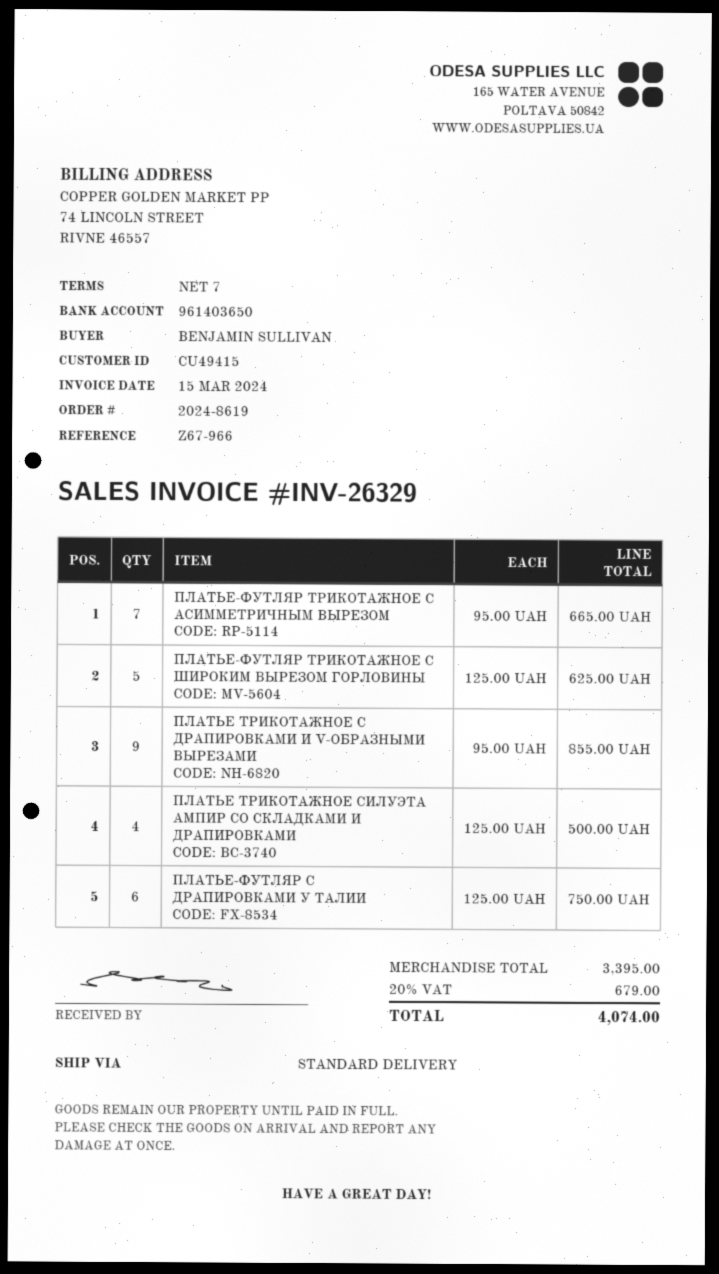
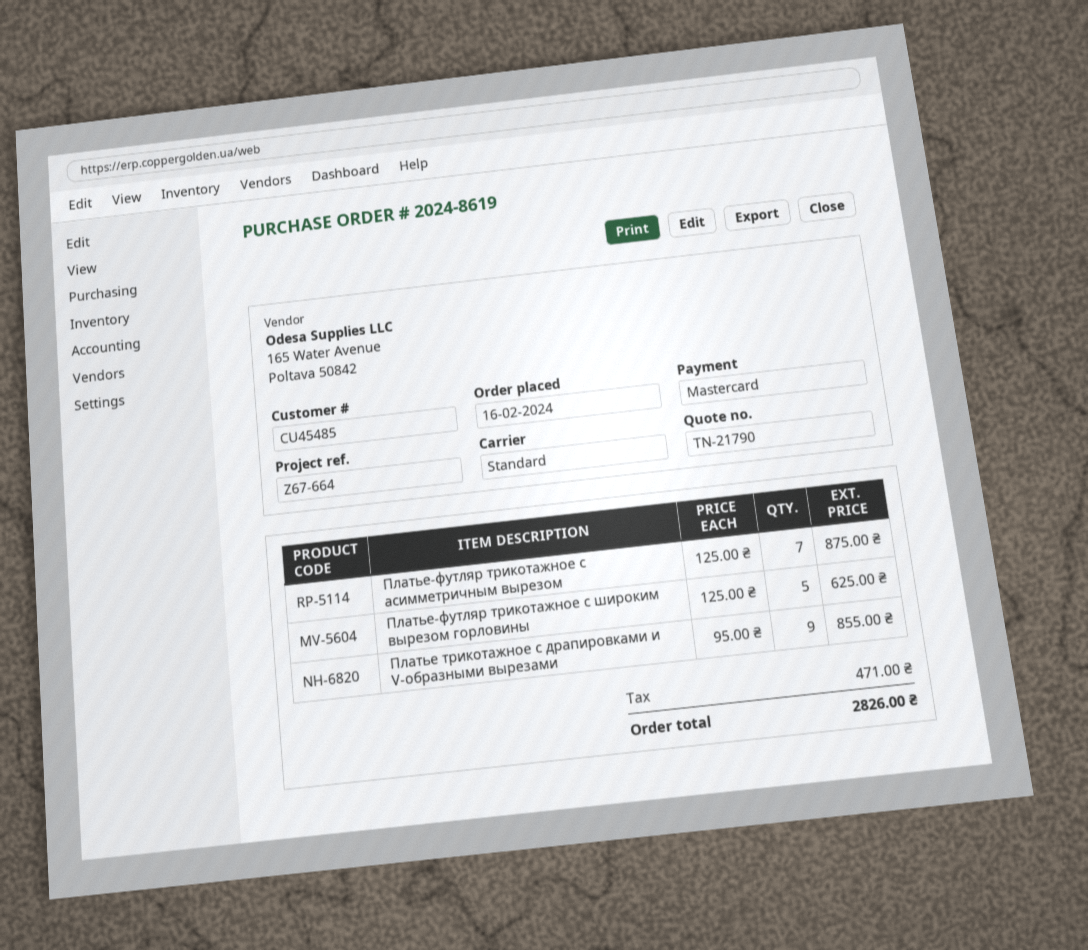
customer number: CU49415 -> CU45485
reference: Z67-966 -> Z67-664
ПЛАТЬЕ-ФУТЛЯР ТРИКОТАЖНОЕ С АСИММЕТРИЧНЫМ ВЫРЕЗОМ: 7 x 95.00 = 665.00 -> 7 x 125.00 = 875.00
ПЛАТЬЕ ТРИКОТАЖНОЕ СИЛУЭТА АМПИР СО СКЛАДКАМИ И ДРАПИРОВКАМИ: 4 x 125.00 = 500.00 -> none
ПЛАТЬЕ-ФУТЛЯР С ДРАПИРОВКАМИ У ТАЛИИ: 6 x 125.00 = 750.00 -> none
tax: 679.00 -> 471.00
total: 4074.00 -> 2826.00

